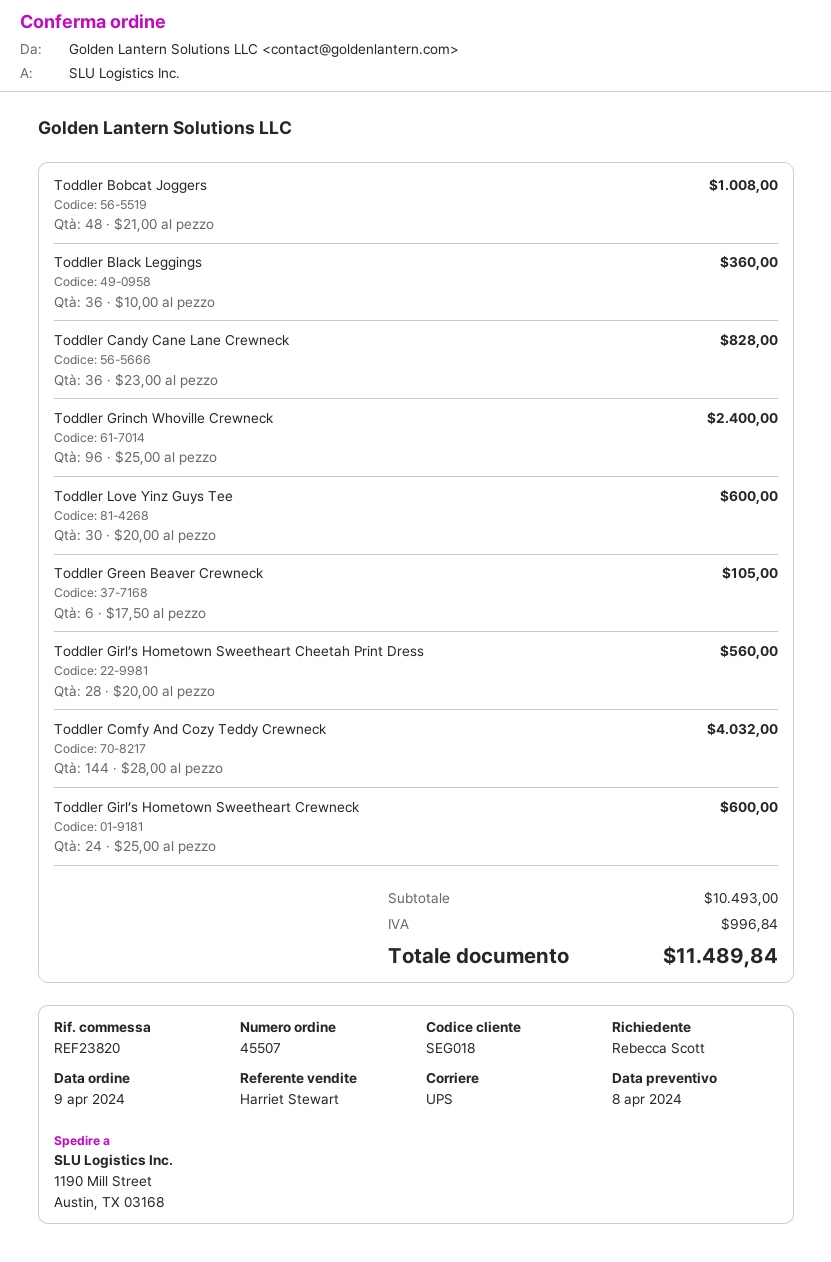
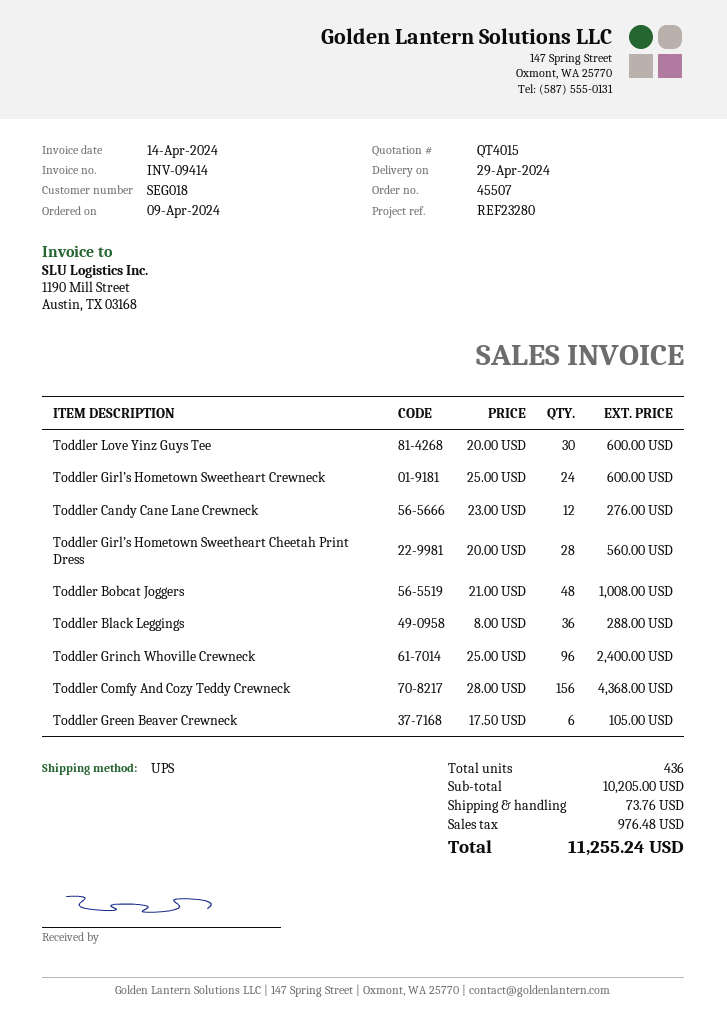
reference: REF23820 -> REF23280
Toddler Black Leggings: 36 x 10.00 = 360.00 -> 36 x 8.00 = 288.00
Toddler Candy Cane Lane Crewneck: 36 x 23.00 = 828.00 -> 12 x 23.00 = 276.00
Toddler Comfy And Cozy Teddy Crewneck: 144 x 28.00 = 4032.00 -> 156 x 28.00 = 4368.00
subtotal: 10493.00 -> 10205.00
shipping: none -> 73.76
tax: 996.84 -> 976.48
total: 11489.84 -> 11255.24

